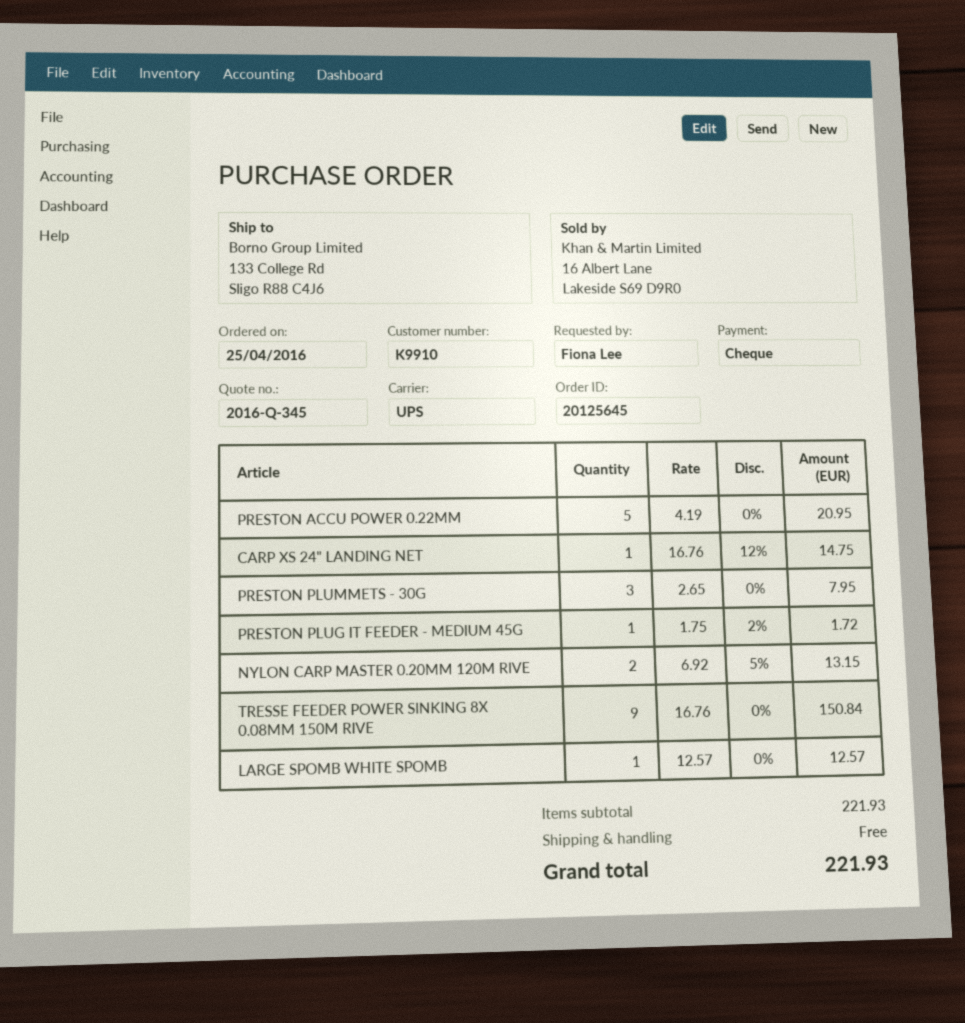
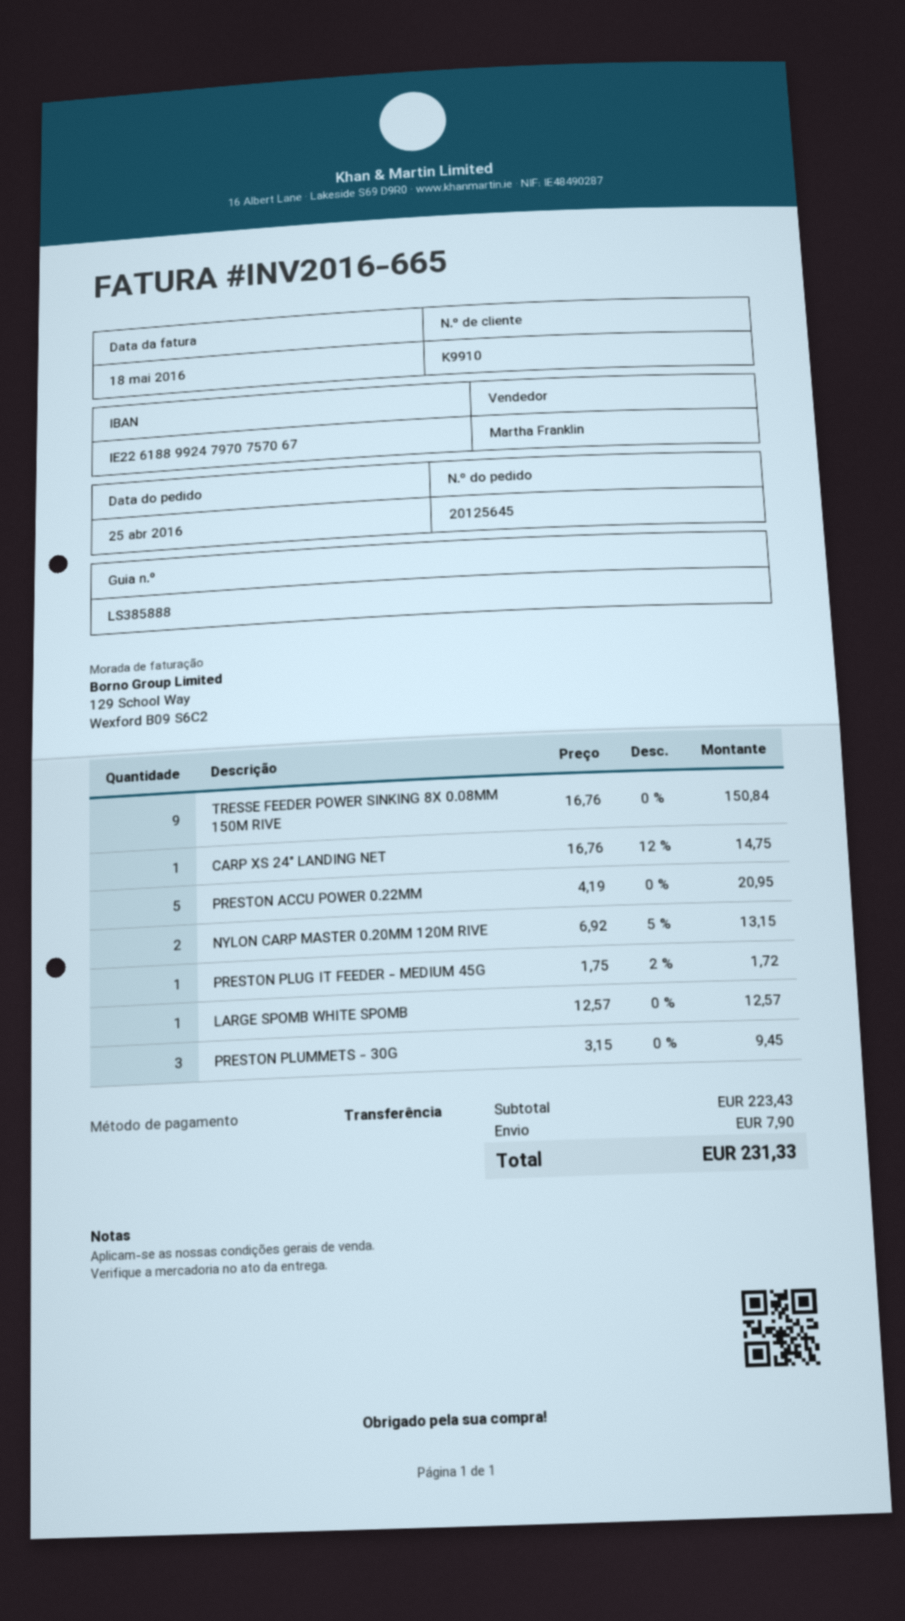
payment method: cheque -> bank transfer
PRESTON PLUMMETS - 30G: 3 x 2.65 = 7.95 -> 3 x 3.15 = 9.45
subtotal: 221.93 -> 223.43
shipping: 0.00 -> 7.90
total: 221.93 -> 231.33

